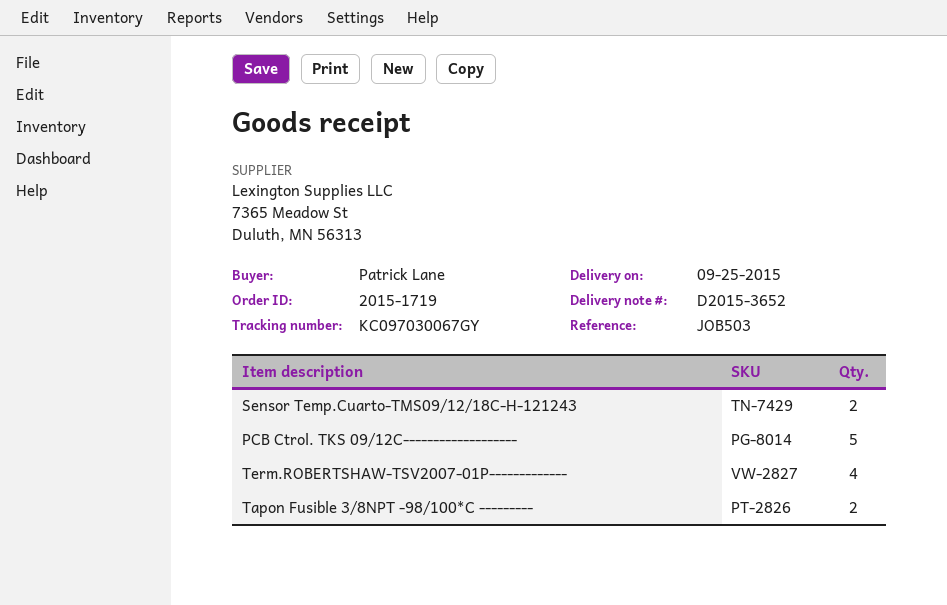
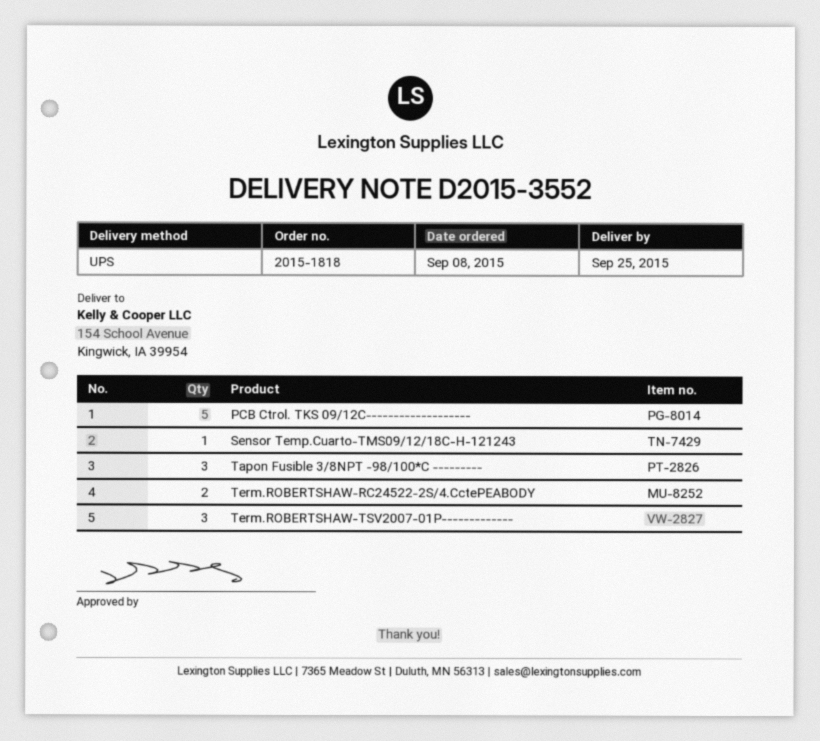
order number: 2015-1719 -> 2015-1818
delivery note number: D2015-3652 -> D2015-3552
Sensor Temp.Cuarto-TMS09/12/18C-H-121243: 2 -> 1
Term.ROBERTSHAW-TSV2007-01P-------------: 4 -> 3
Tapon Fusible 3/8NPT -98/100*C ---------: 2 -> 3
Term.ROBERTSHAW-RC24522-2S/4.CctePEABODY: none -> 2

